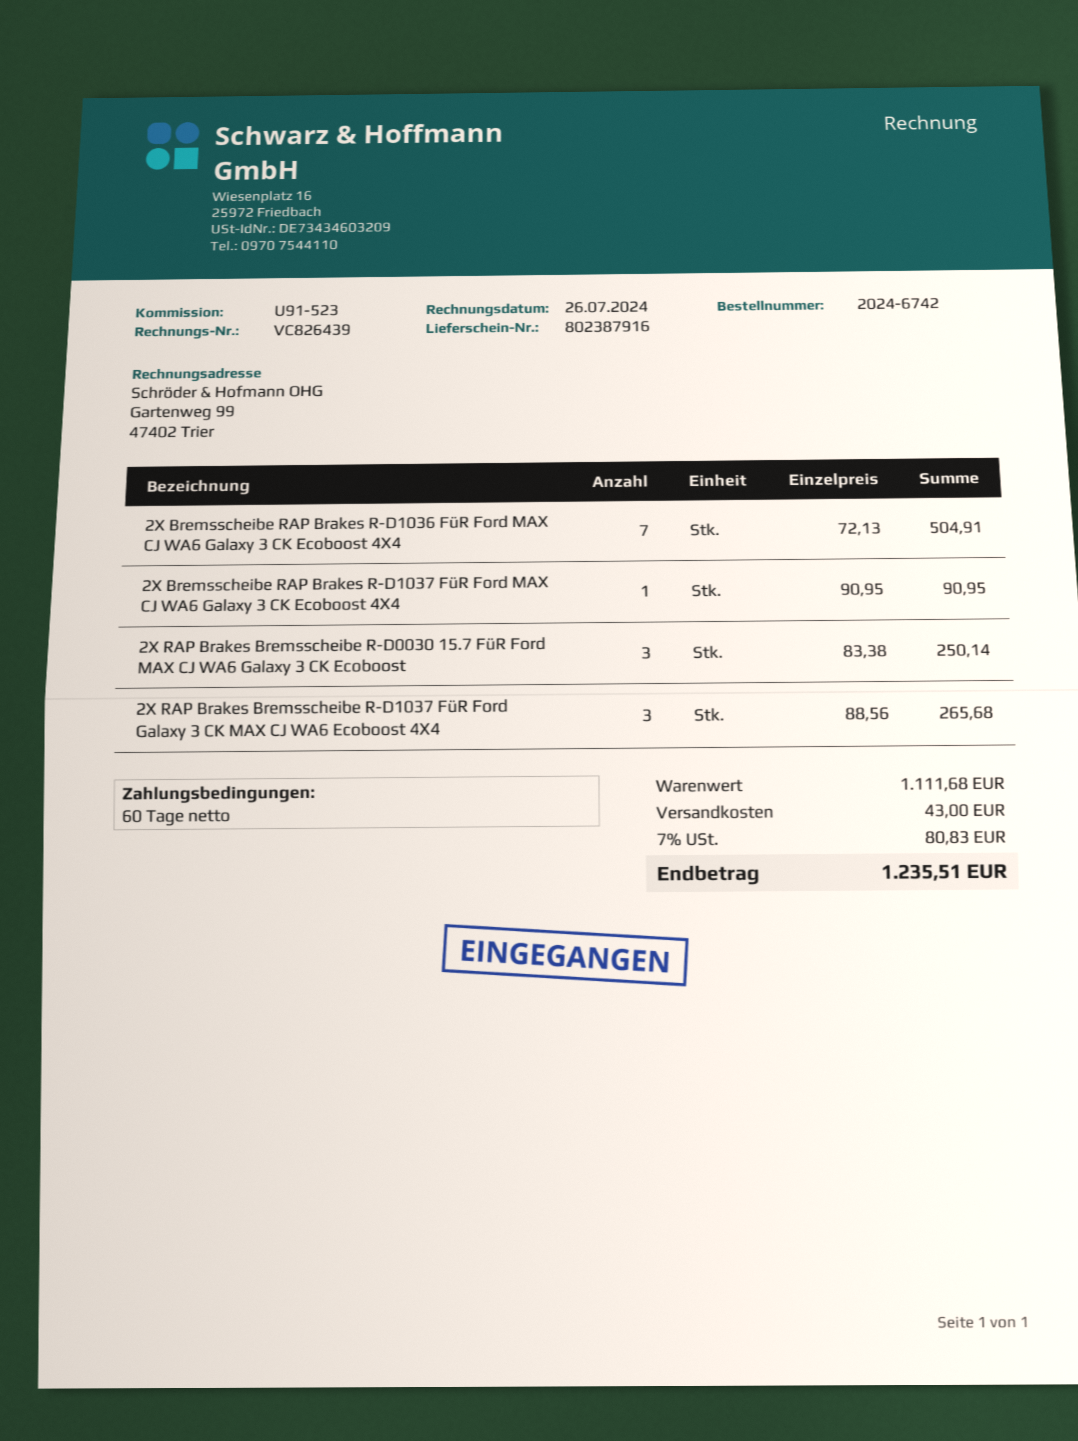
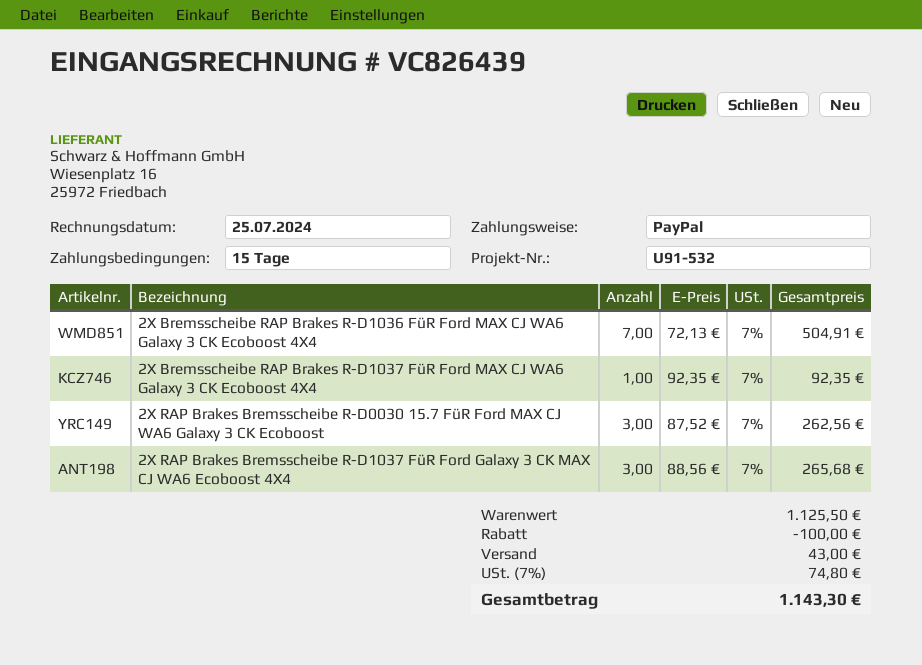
invoice date: 2024-07-26 -> 2024-07-25
payment terms: 60 days -> 15 days
reference: U91-523 -> U91-532
2X Bremsscheibe RAP Brakes R-D1037 FüR Ford MAX CJ WA6 Galaxy 3 CK Ecoboost 4X4: 1 x 90.95 = 90.95 -> 1 x 92.35 = 92.35
2X RAP Brakes Bremsscheibe R-D0030 15.7 FüR Ford MAX CJ WA6 Galaxy 3 CK Ecoboost: 3 x 83.38 = 250.14 -> 3 x 87.52 = 262.56
subtotal: 1111.68 -> 1125.50
discount: none -> 100.00
tax: 7% = 80.83 -> 7% = 74.80
total: 1235.51 -> 1143.30

